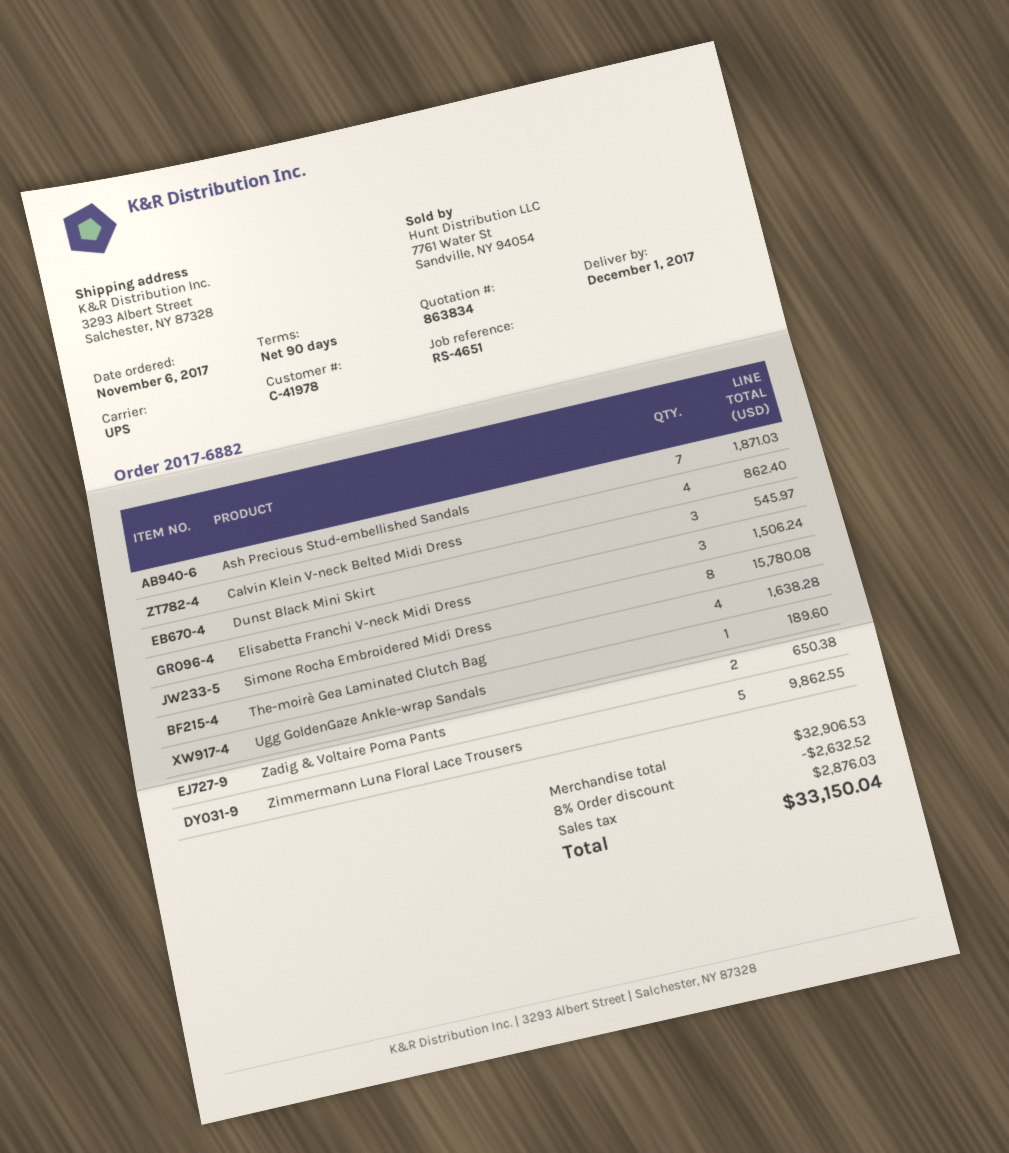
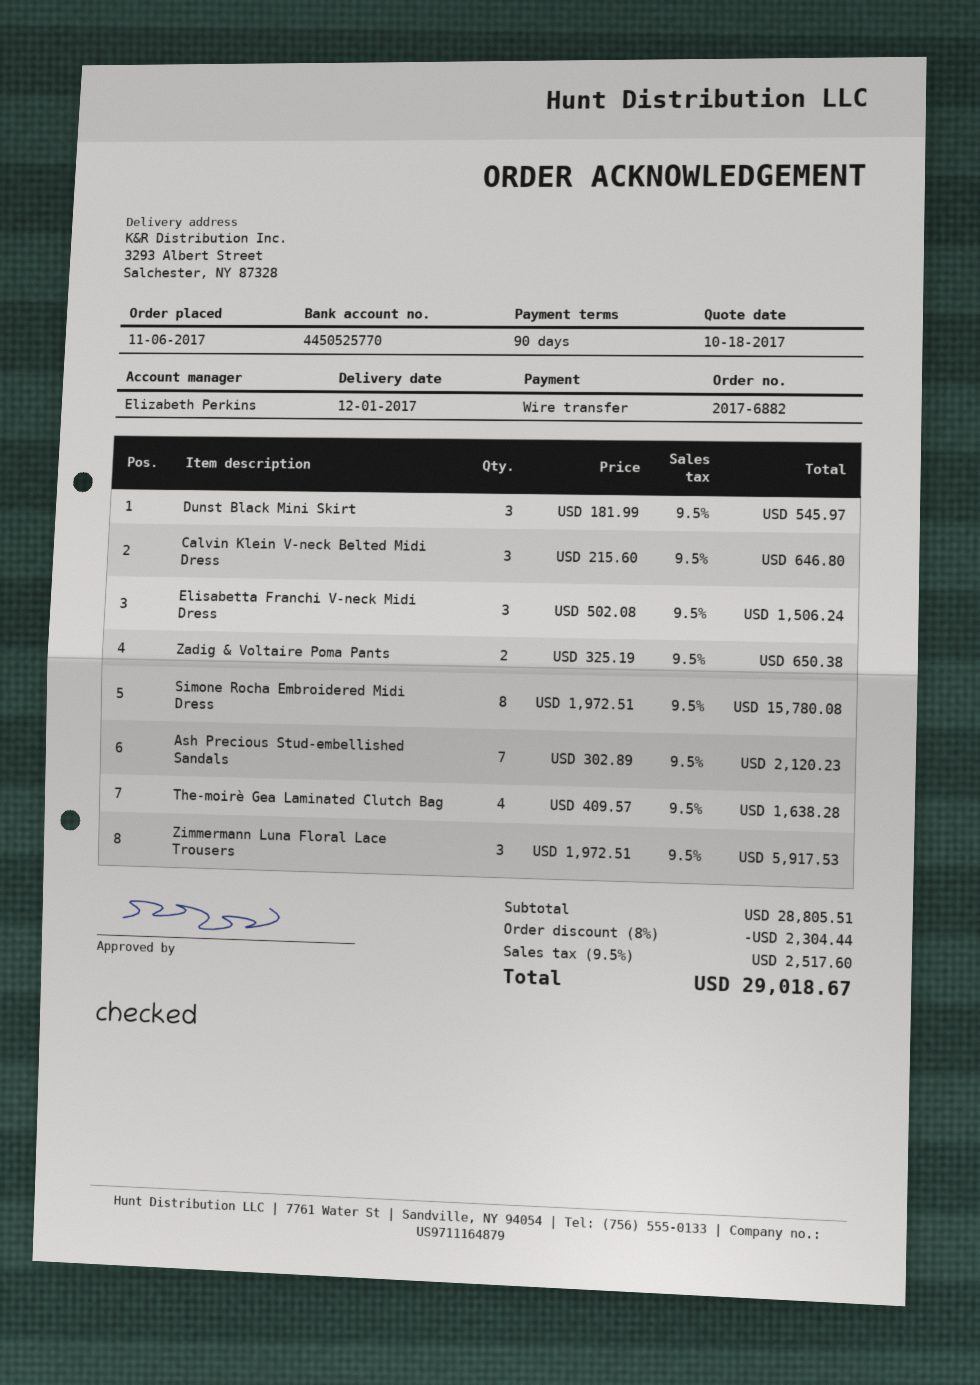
Ash Precious Stud-embellished Sandals: 7 for 1871.03 -> 7 for 2120.23
Calvin Klein V-neck Belted Midi Dress: 4 for 862.40 -> 3 for 646.80
Ugg GoldenGaze Ankle-wrap Sandals: 1 for 189.60 -> none
Zimmermann Luna Floral Lace Trousers: 5 for 9862.55 -> 3 for 5917.53
subtotal: 32906.53 -> 28805.51
discount: 8% = 2632.52 -> 8% = 2304.44
tax: 2876.03 -> 2517.60
total: 33150.04 -> 29018.67

